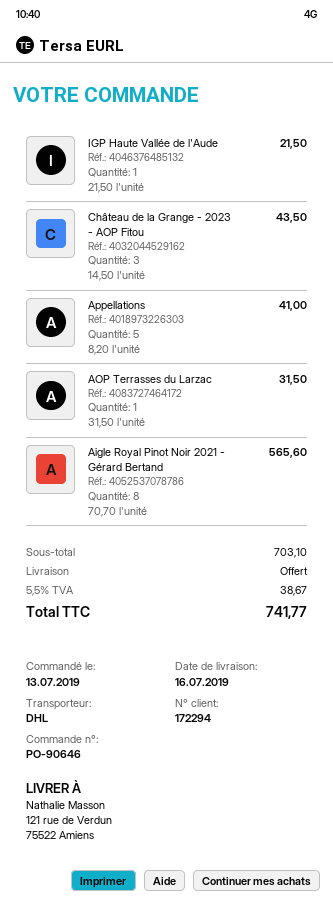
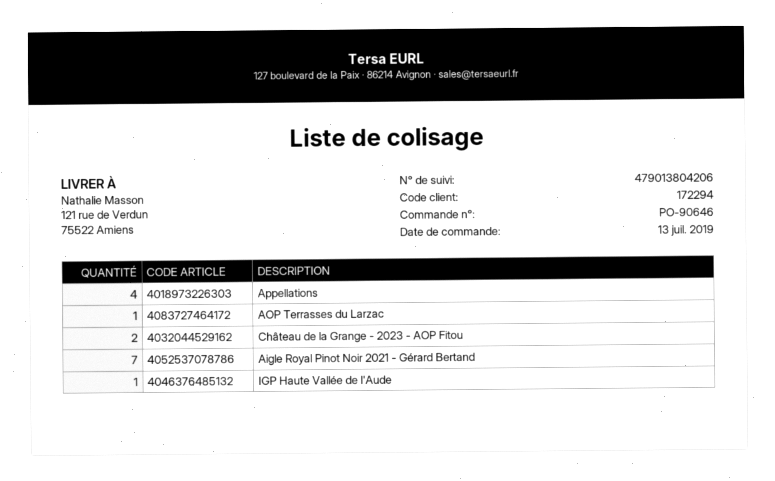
Château de la Grange - 2023 - AOP Fitou: 3 -> 2
Appellations: 5 -> 4
Aigle Royal Pinot Noir 2021 - Gérard Bertand: 8 -> 7

